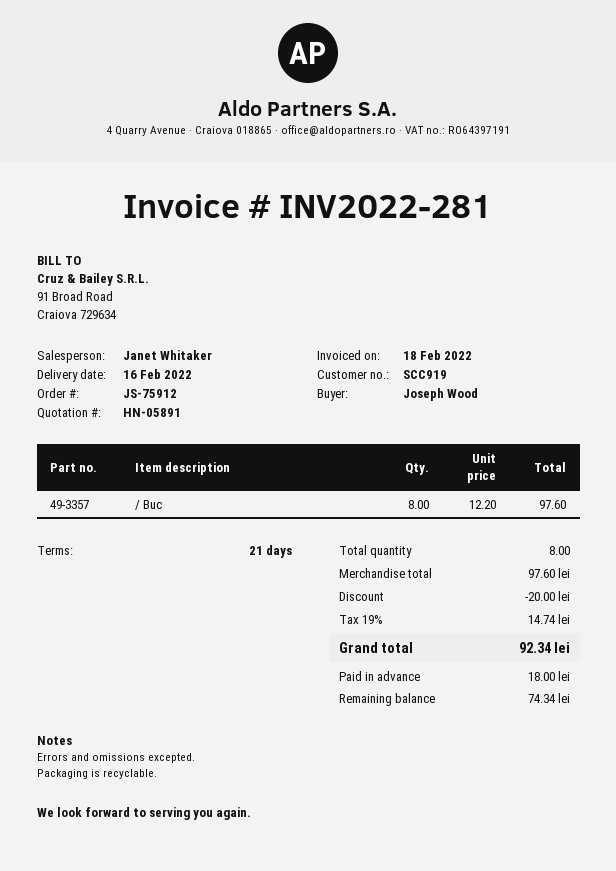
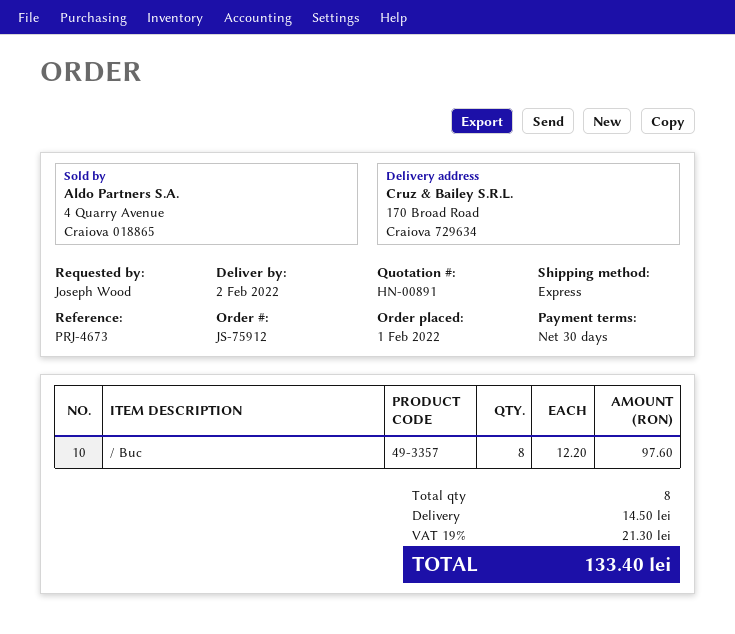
quote number: HN-05891 -> HN-00891
delivery date: 2022-02-16 -> 2022-02-02
payment terms: 21 days -> 30 days
discount: 20.00 -> none
shipping: none -> 14.50
tax: 19% = 14.74 -> 19% = 21.30
total: 92.34 -> 133.40

